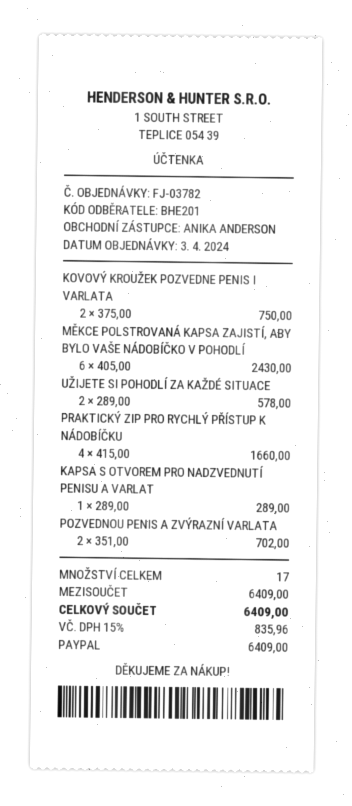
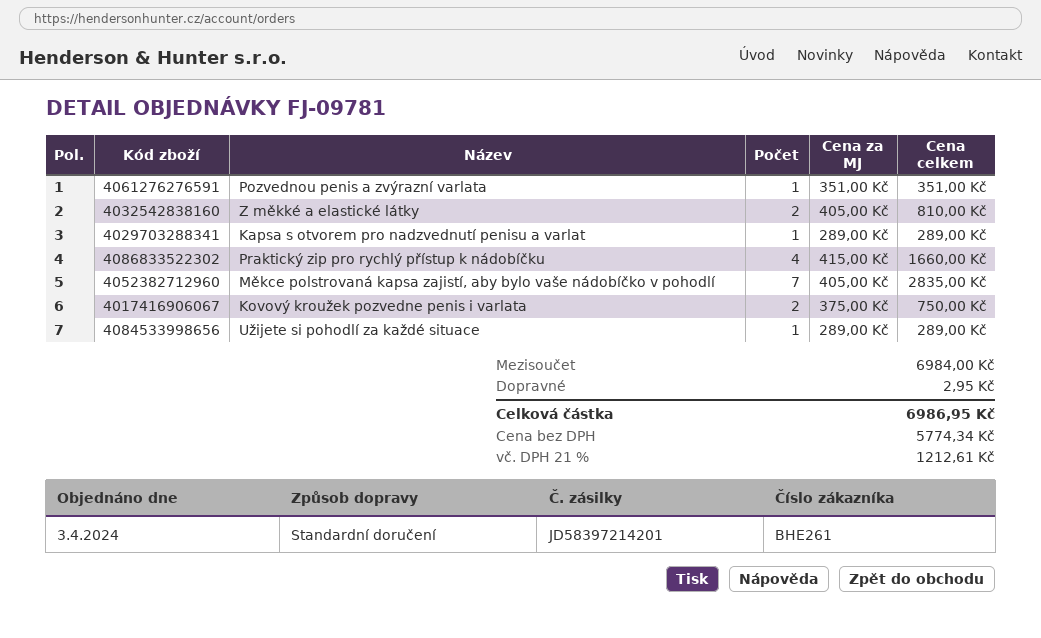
order number: FJ-03782 -> FJ-09781
customer number: BHE201 -> BHE261
MĚKCE POLSTROVANÁ KAPSA ZAJISTÍ, ABY BYLO VAŠE NÁDOBÍČKO V POHODLÍ: 6 x 405.00 = 2430.00 -> 7 x 405.00 = 2835.00
UŽIJETE SI POHODLÍ ZA KAŽDÉ SITUACE: 2 x 289.00 = 578.00 -> 1 x 289.00 = 289.00
POZVEDNOU PENIS A ZVÝRAZNÍ VARLATA: 2 x 351.00 = 702.00 -> 1 x 351.00 = 351.00
Z měkké a elastické látky: none -> 2 x 405.00 = 810.00
subtotal: 6409.00 -> 6984.00
shipping: none -> 2.95
tax: 15% = 835.96 -> 21% = 1212.61
total: 6409.00 -> 6986.95

